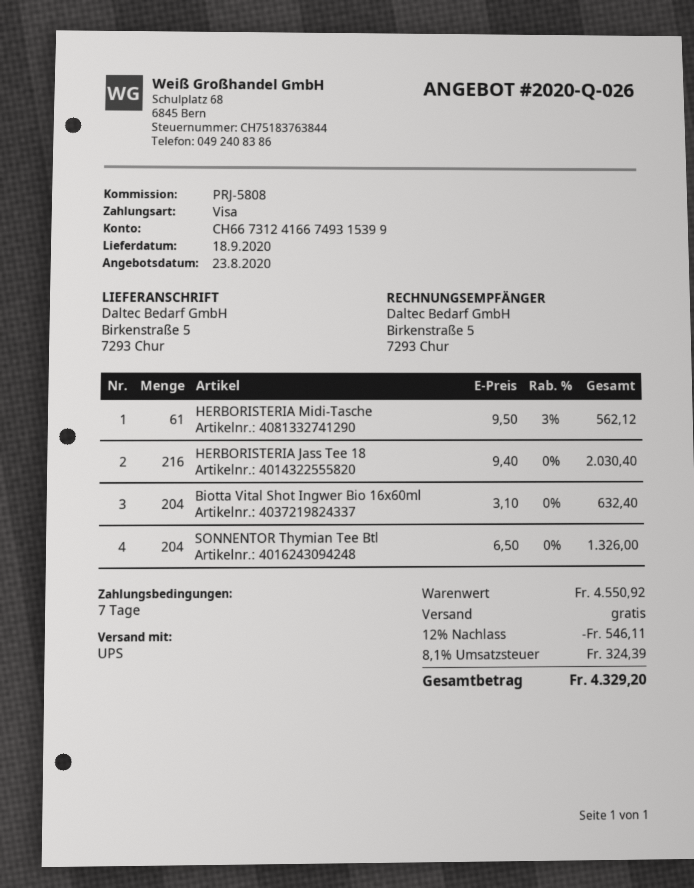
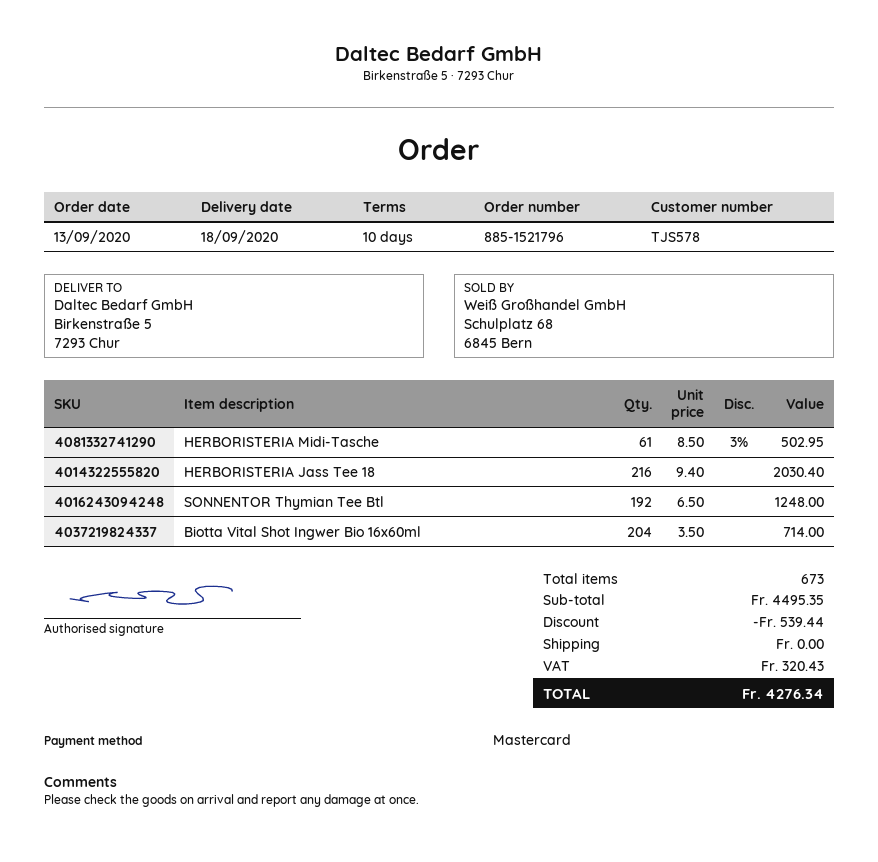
payment terms: 7 days -> 10 days
payment method: Visa -> Mastercard
HERBORISTERIA Midi-Tasche: 61 x 9.50 - 3% = 562.12 -> 61 x 8.50 - 3% = 502.95
Biotta Vital Shot Ingwer Bio 16x60ml: 204 x 3.10 = 632.40 -> 204 x 3.50 = 714.00
SONNENTOR Thymian Tee Btl: 204 x 6.50 = 1326.00 -> 192 x 6.50 = 1248.00
subtotal: 4550.92 -> 4495.35
discount: 546.11 -> 539.44
tax: 324.39 -> 320.43
total: 4329.20 -> 4276.34

